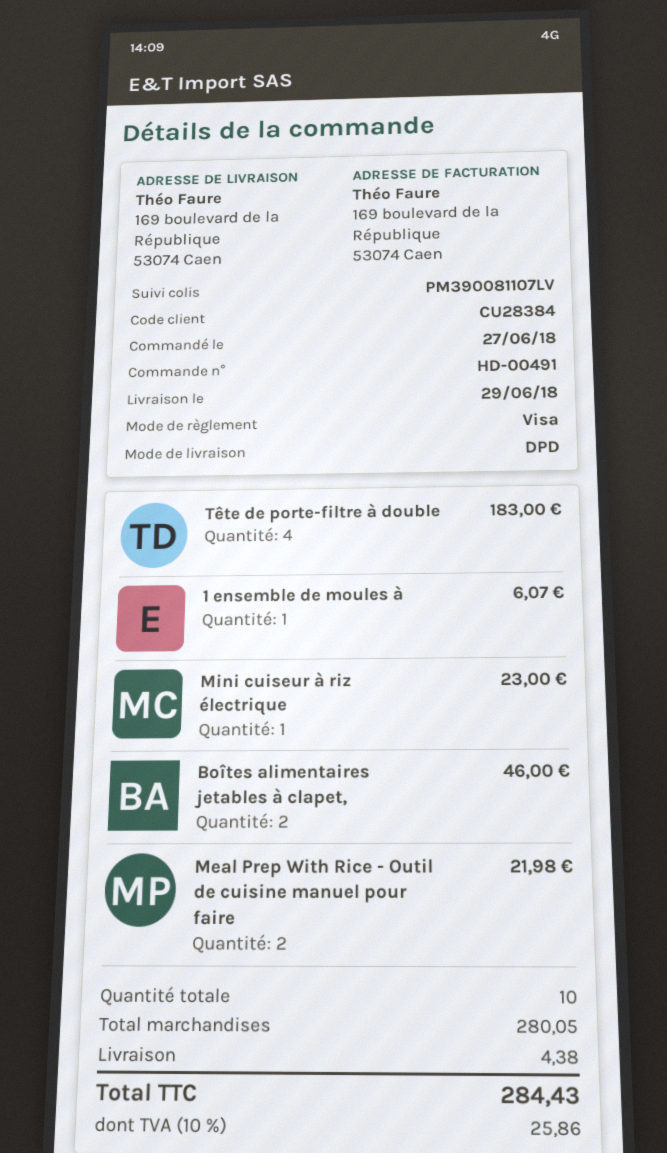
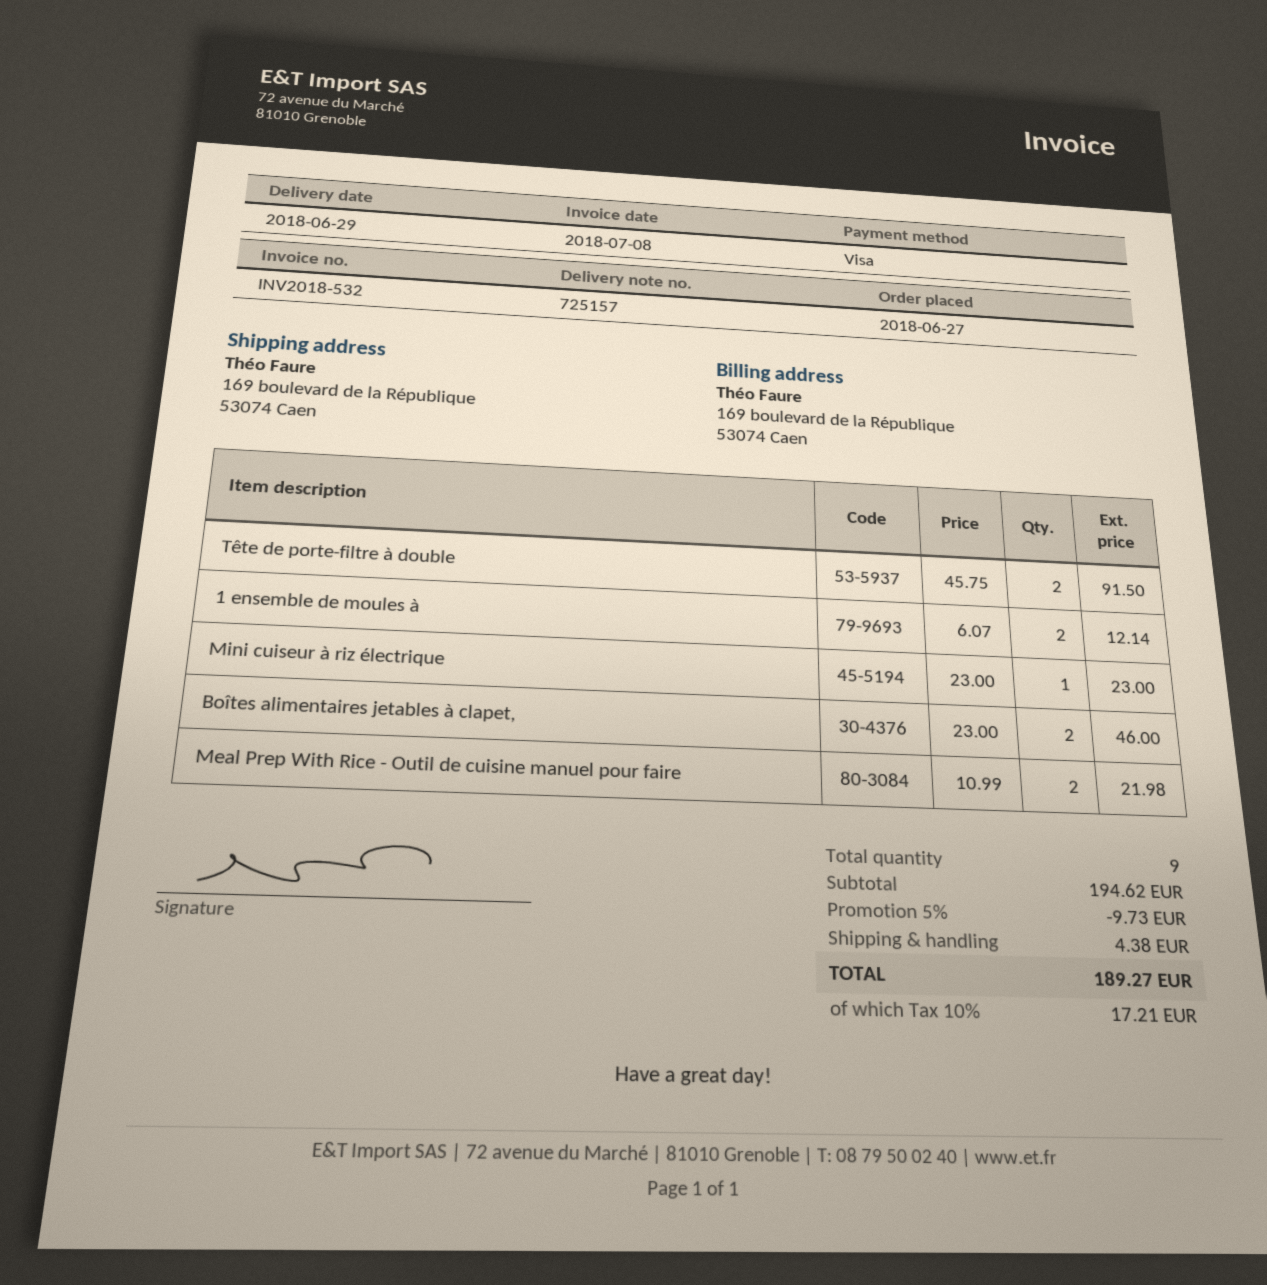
Tête de porte-filtre à double: 4 for 183.00 -> 2 for 91.50
1 ensemble de moules à: 1 for 6.07 -> 2 for 12.14
total quantity: 10 -> 9
subtotal: 280.05 -> 194.62
discount: none -> 5% = 9.73
tax: 10% = 25.86 -> 10% = 17.21
total: 284.43 -> 189.27

